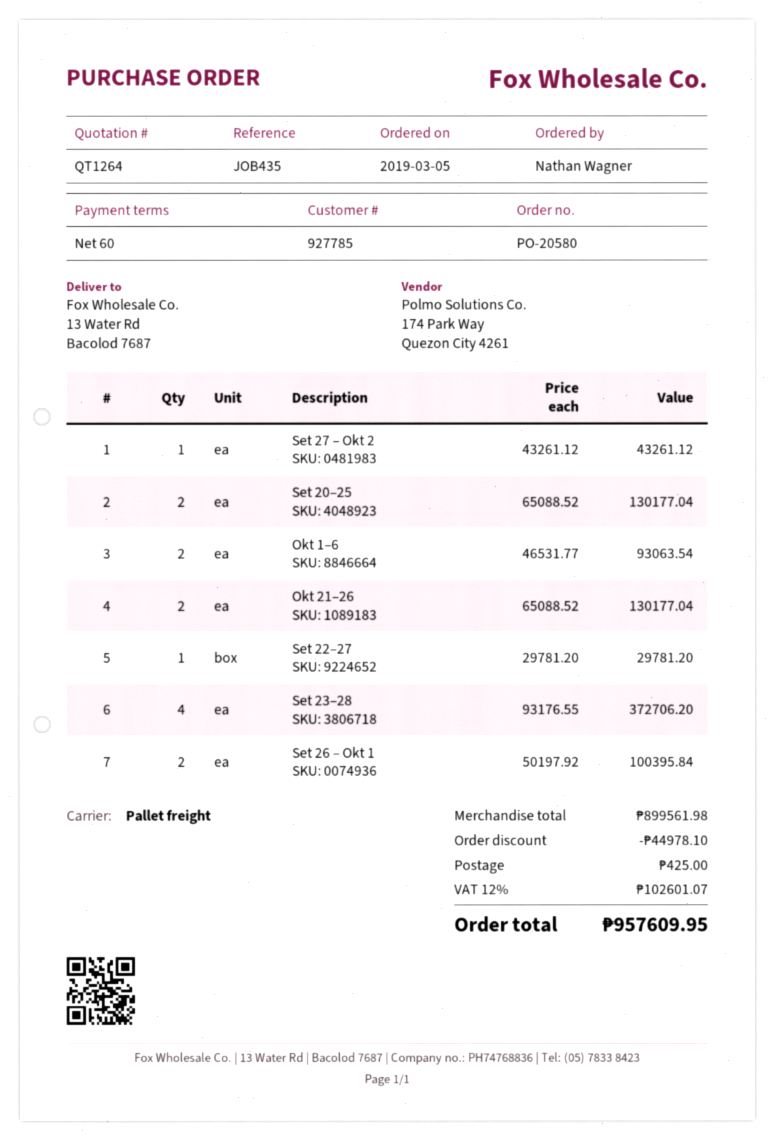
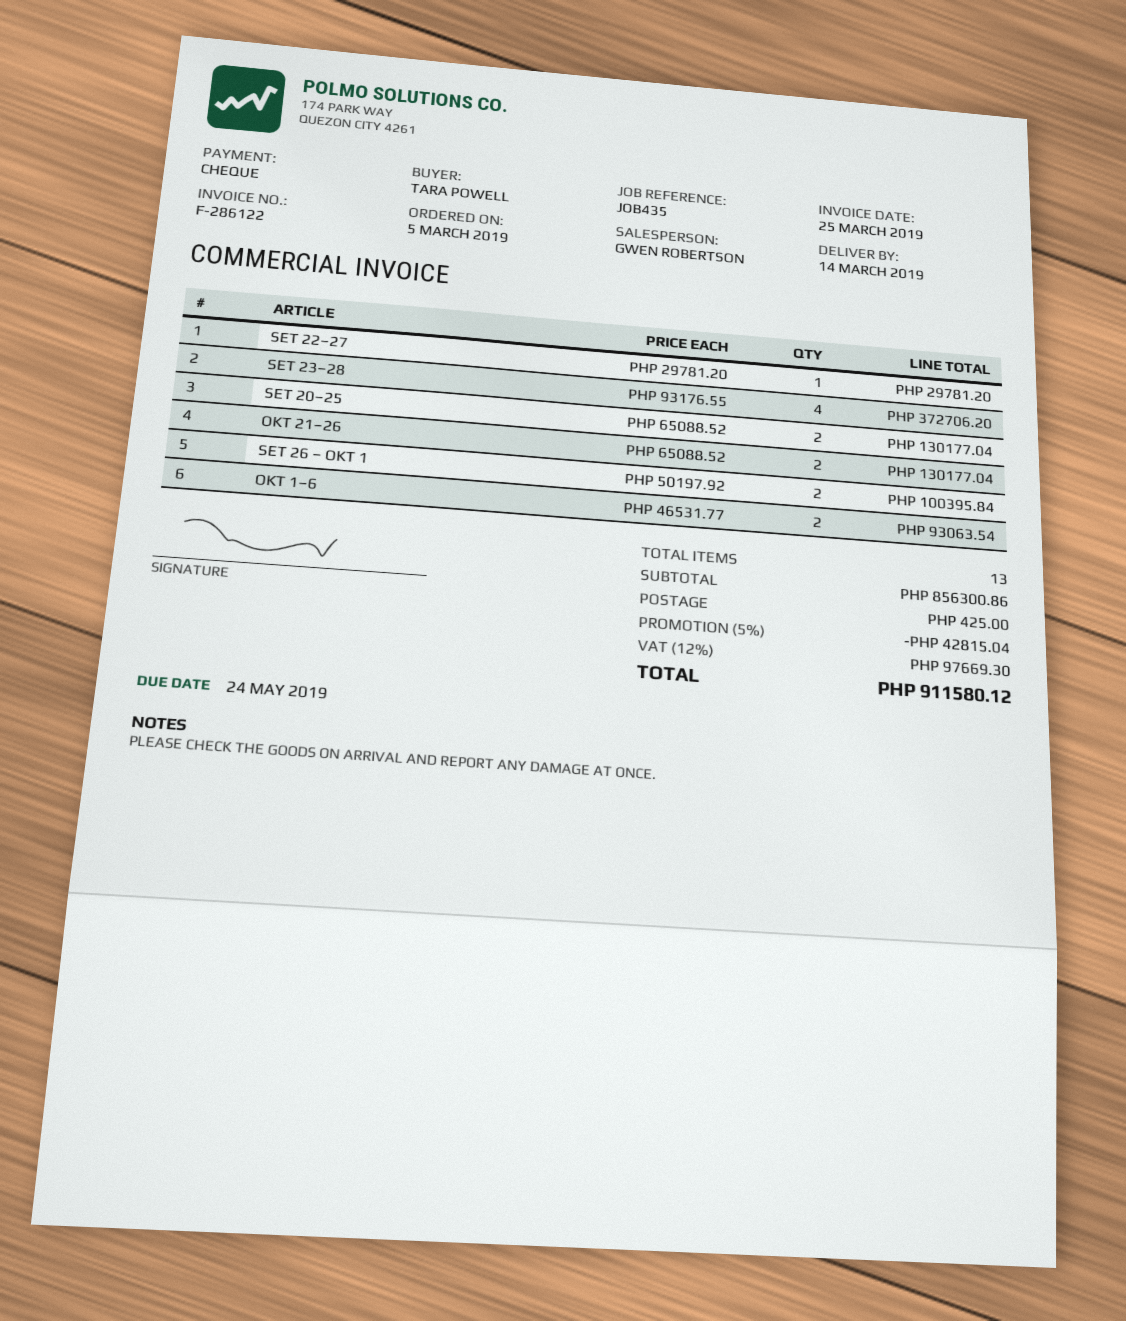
ordered by: Nathan Wagner -> TARA POWELL
Set 27 – Okt 2: 1 x 43261.12 = 43261.12 -> none
subtotal: 899561.98 -> 856300.86
discount: 44978.10 -> 42815.04
tax: 12% = 102601.07 -> 12% = 97669.30
total: 957609.95 -> 911580.12

